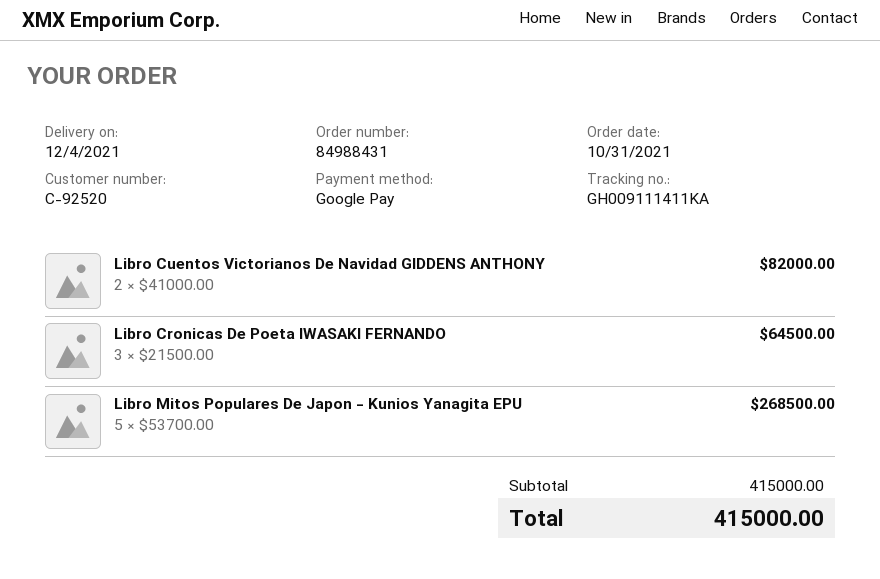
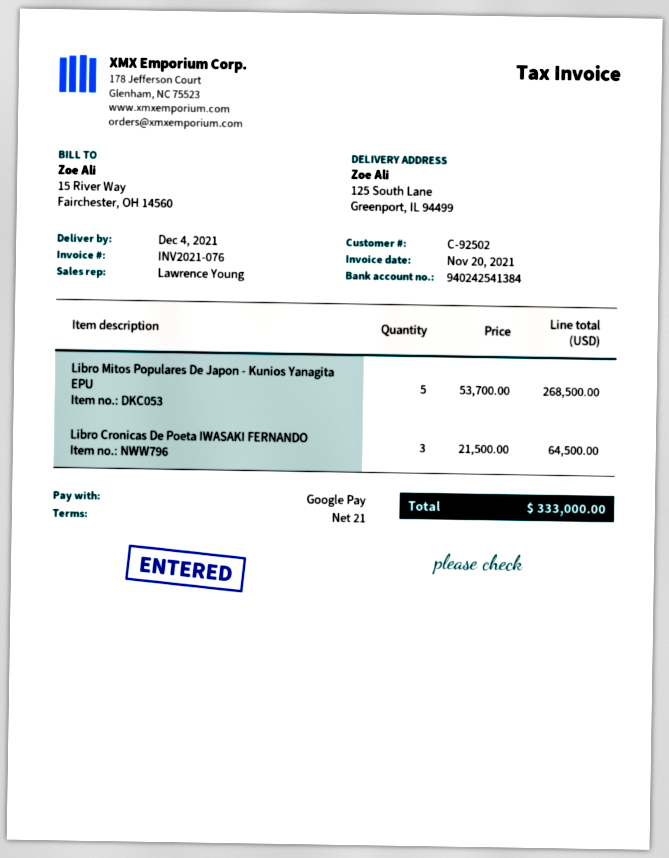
customer number: C-92520 -> C-92502
Libro Cuentos Victorianos De Navidad GIDDENS ANTHONY: 2 x 41000.00 = 82000.00 -> none
total: 415000.00 -> 333000.00

